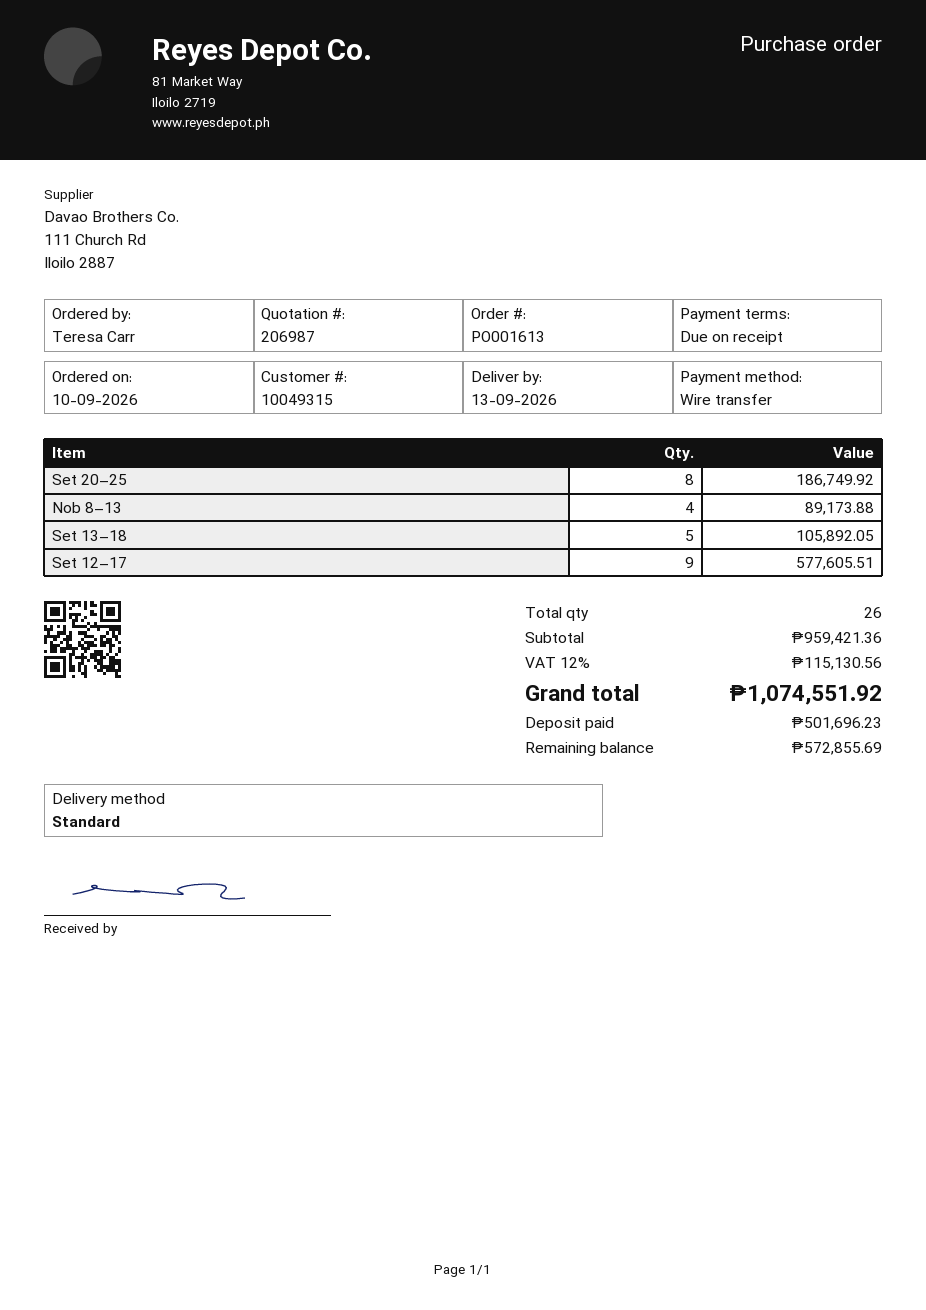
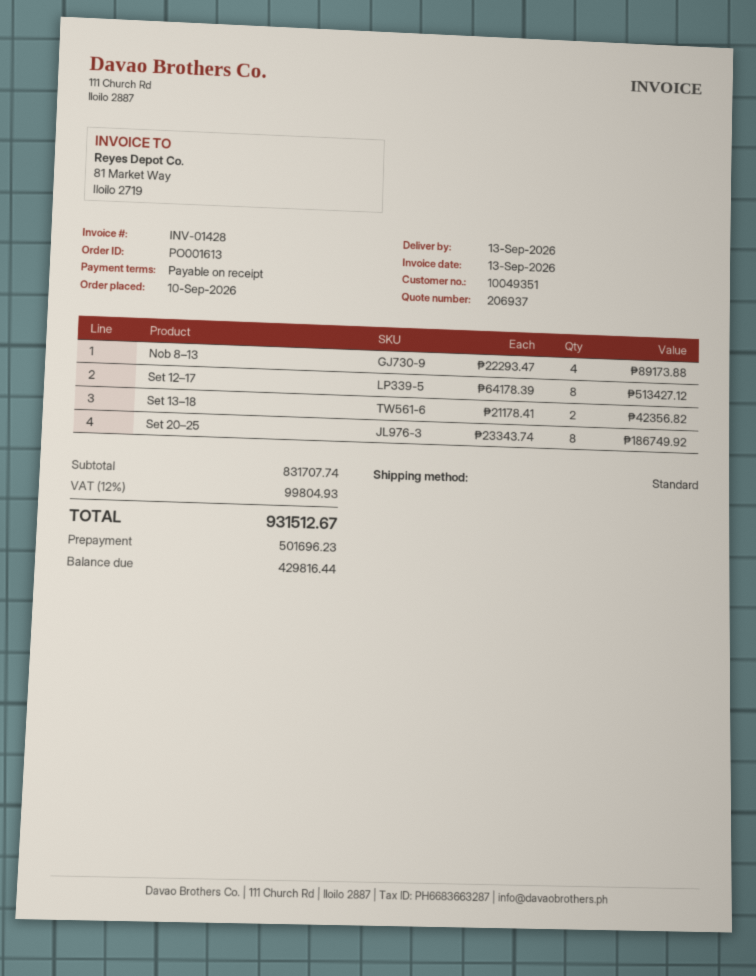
quote number: 206987 -> 206937
customer number: 10049315 -> 10049351
Set 13–18: 5 for 105892.05 -> 2 for 42356.82
Set 12–17: 9 for 577605.51 -> 8 for 513427.12
subtotal: 959421.36 -> 831707.74
tax: 12% = 115130.56 -> 12% = 99804.93
total: 1074551.92 -> 931512.67
balance: 572855.69 -> 429816.44

